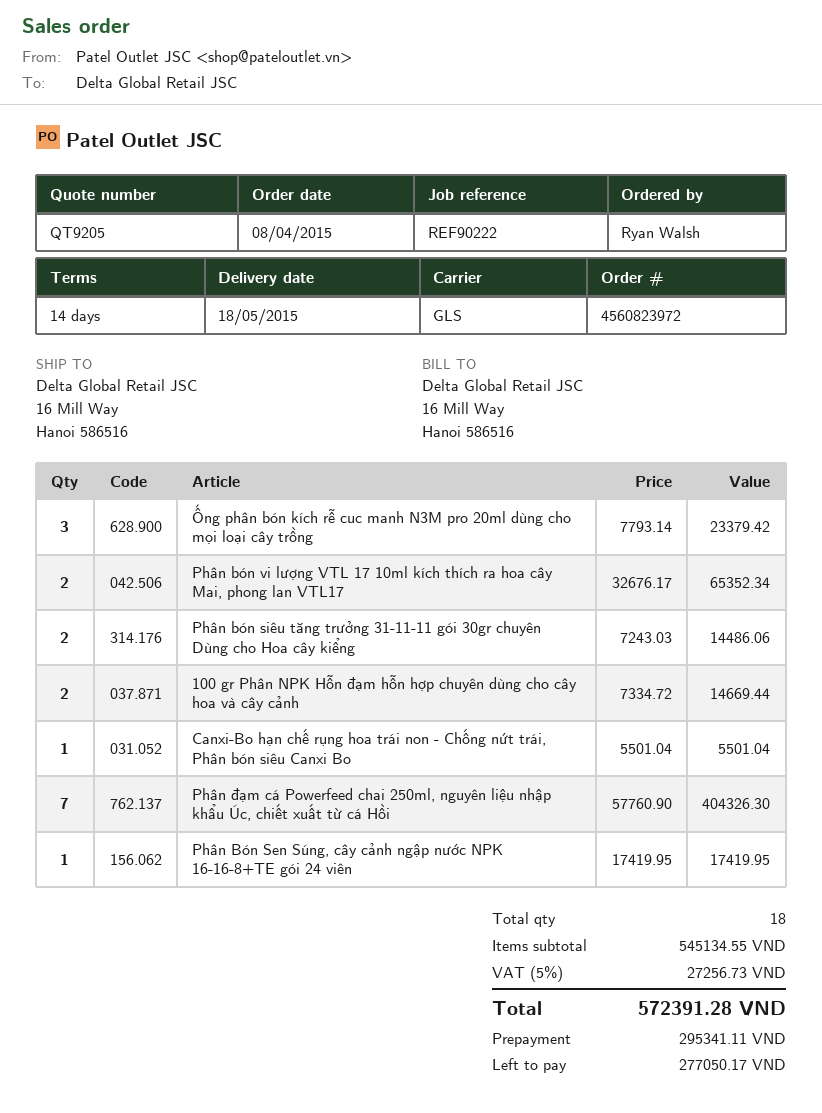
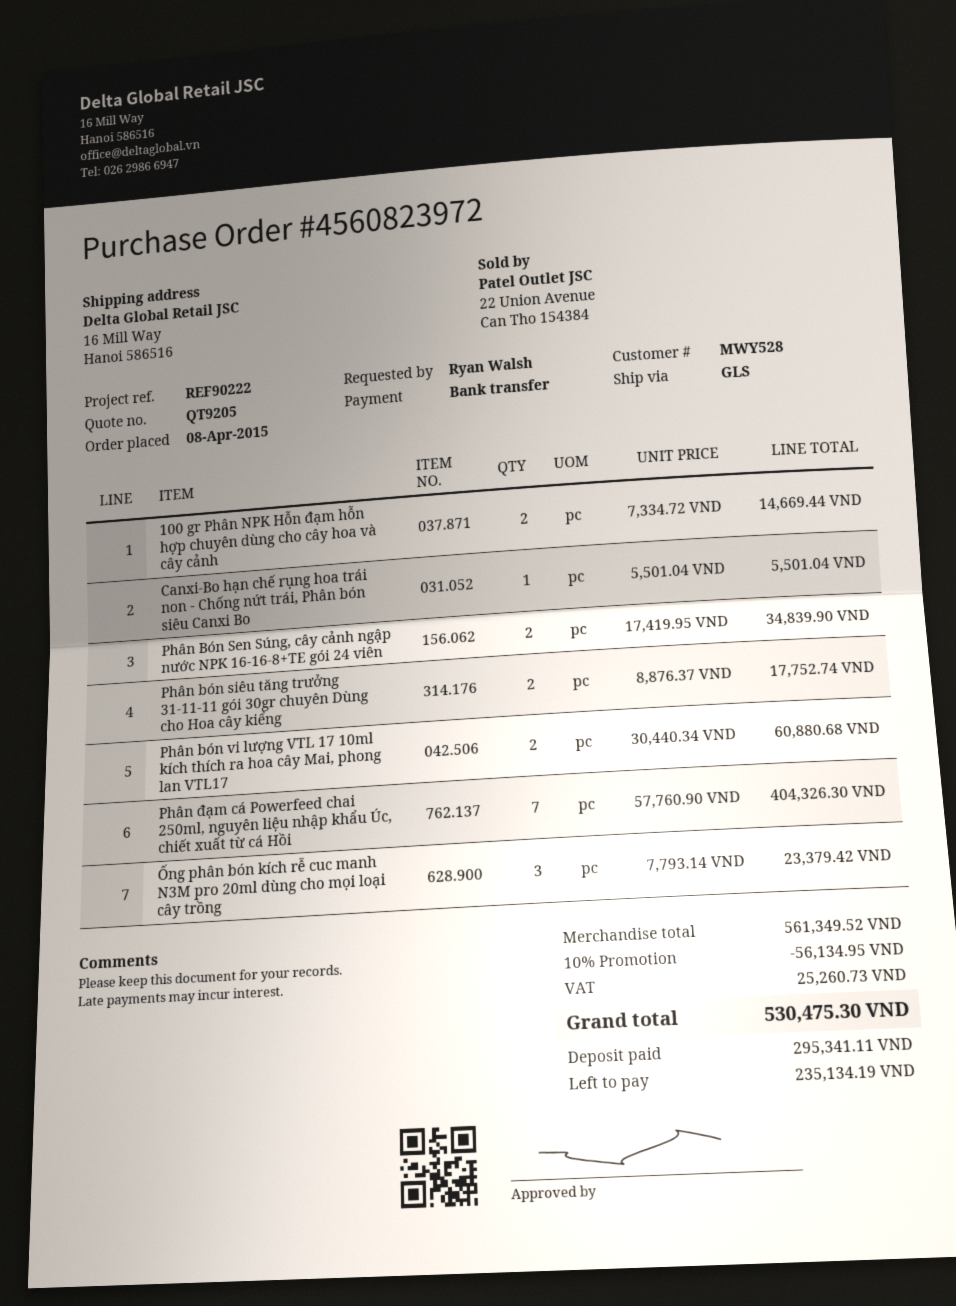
Phân bón vi lượng VTL 17 10ml kích thích ra hoa cây Mai, phong lan VTL17: 2 x 32676.17 = 65352.34 -> 2 x 30440.34 = 60880.68
Phân bón siêu tăng trưởng 31-11-11 gói 30gr chuyên Dùng cho Hoa cây kiểng: 2 x 7243.03 = 14486.06 -> 2 x 8876.37 = 17752.74
Phân Bón Sen Súng, cây cảnh ngập nước NPK 16-16-8+TE gói 24 viên: 1 x 17419.95 = 17419.95 -> 2 x 17419.95 = 34839.90
subtotal: 545134.55 -> 561349.52
discount: none -> 10% = 56134.95
tax: 27256.73 -> 25260.73
total: 572391.28 -> 530475.30
balance: 277050.17 -> 235134.19

